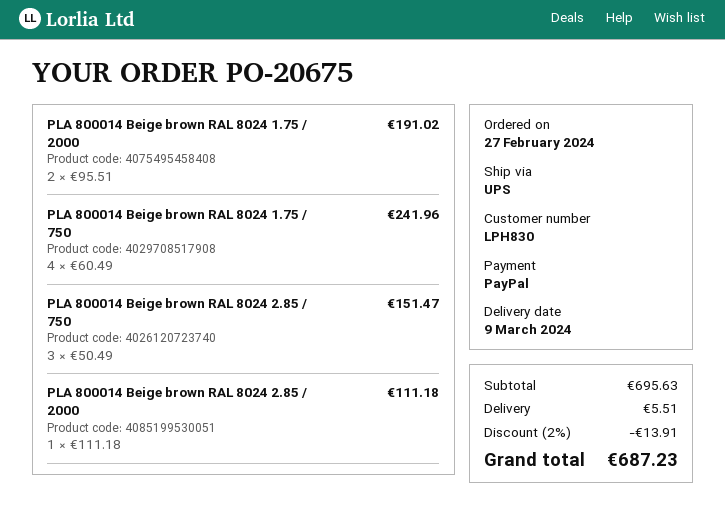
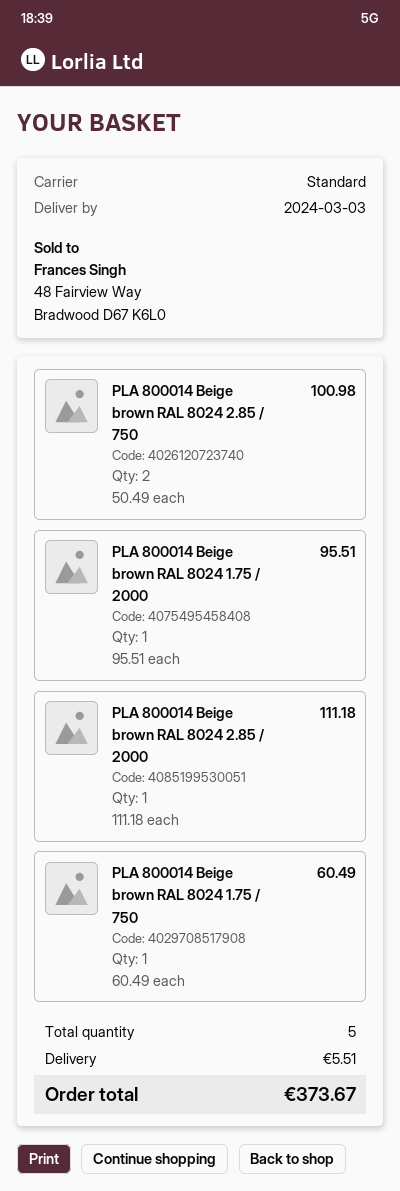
delivery date: 2024-03-09 -> 2024-03-03
shipping method: UPS -> standard
PLA 800014 Beige brown RAL 8024 1.75 / 2000: 2 x 95.51 = 191.02 -> 1 x 95.51 = 95.51
PLA 800014 Beige brown RAL 8024 1.75 / 750: 4 x 60.49 = 241.96 -> 1 x 60.49 = 60.49
PLA 800014 Beige brown RAL 8024 2.85 / 750: 3 x 50.49 = 151.47 -> 2 x 50.49 = 100.98
discount: 2% = 13.91 -> none
total: 687.23 -> 373.67

